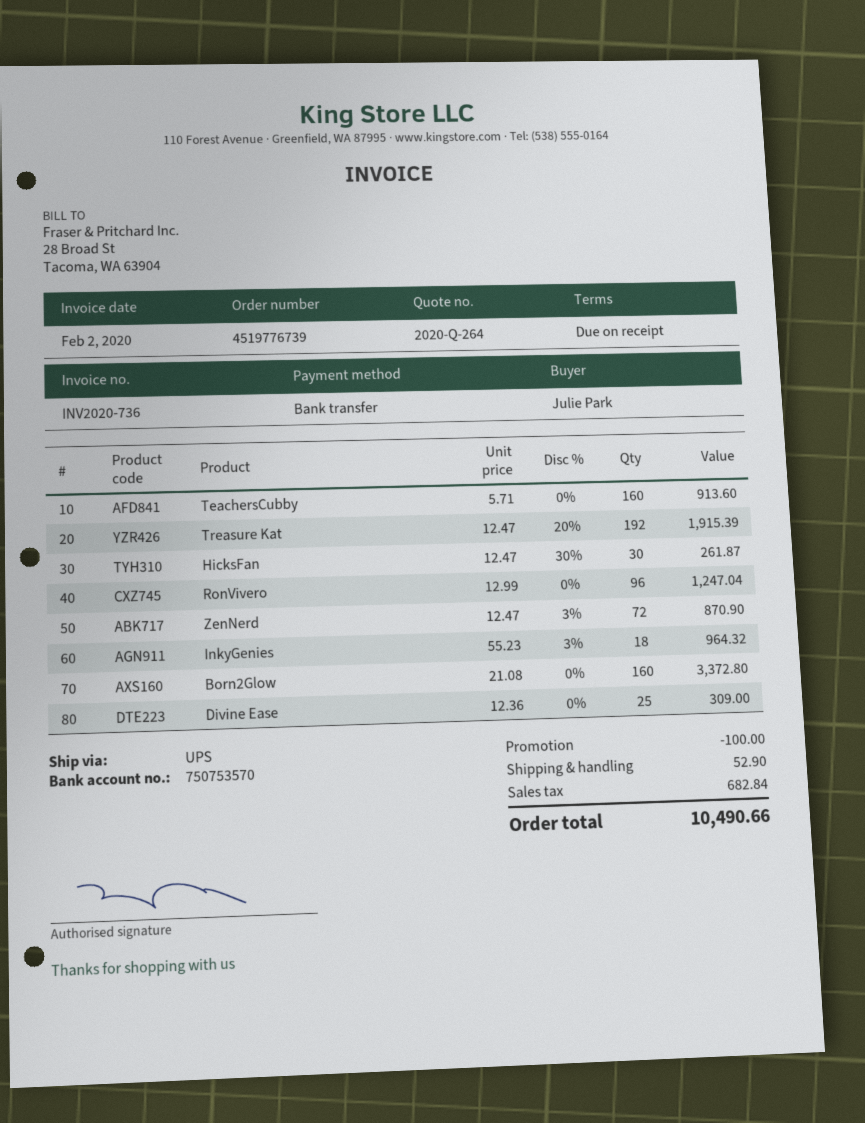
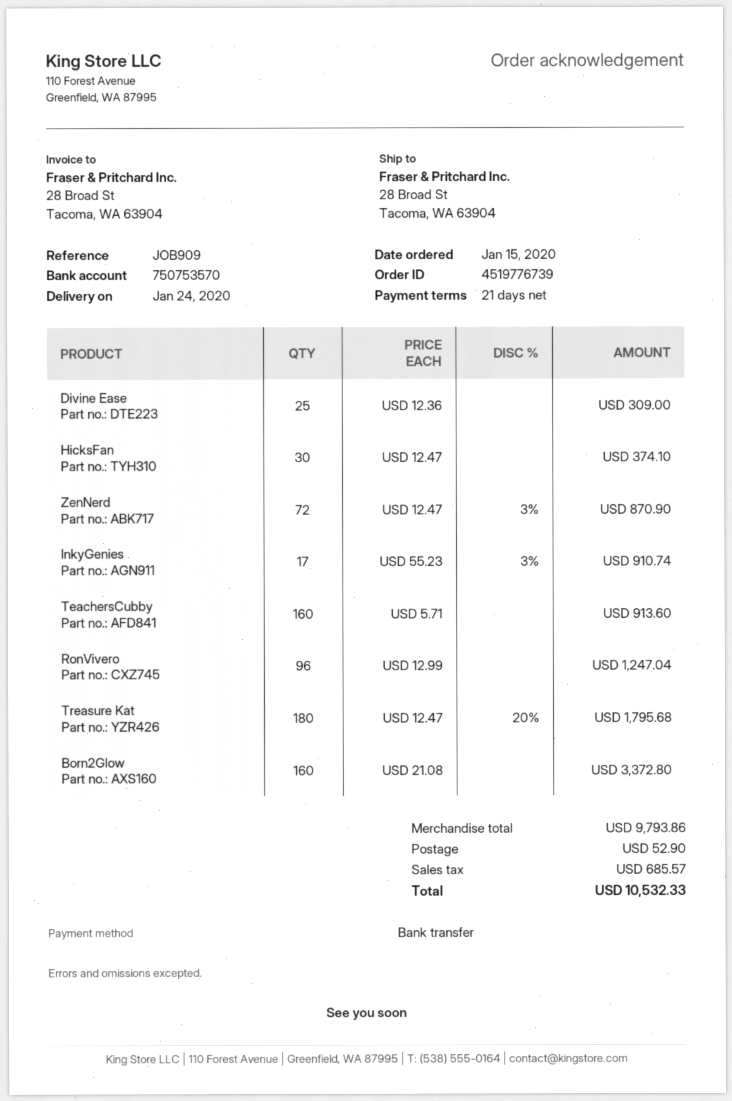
payment terms: on receipt -> 21 days
Treasure Kat: 192 x 12.47 - 20% = 1915.39 -> 180 x 12.47 - 20% = 1795.68
HicksFan: 30 x 12.47 - 30% = 261.87 -> 30 x 12.47 = 374.10
InkyGenies: 18 x 55.23 - 3% = 964.32 -> 17 x 55.23 - 3% = 910.74
discount: 100.00 -> none
tax: 682.84 -> 685.57
total: 10490.66 -> 10532.33

